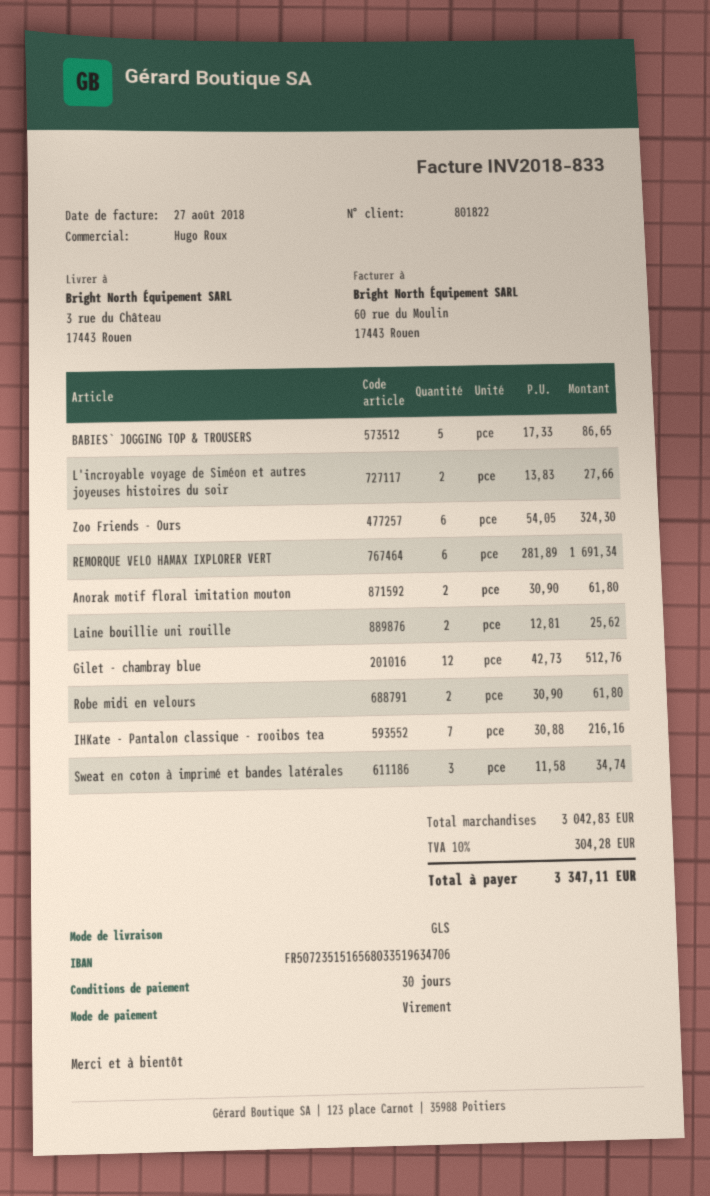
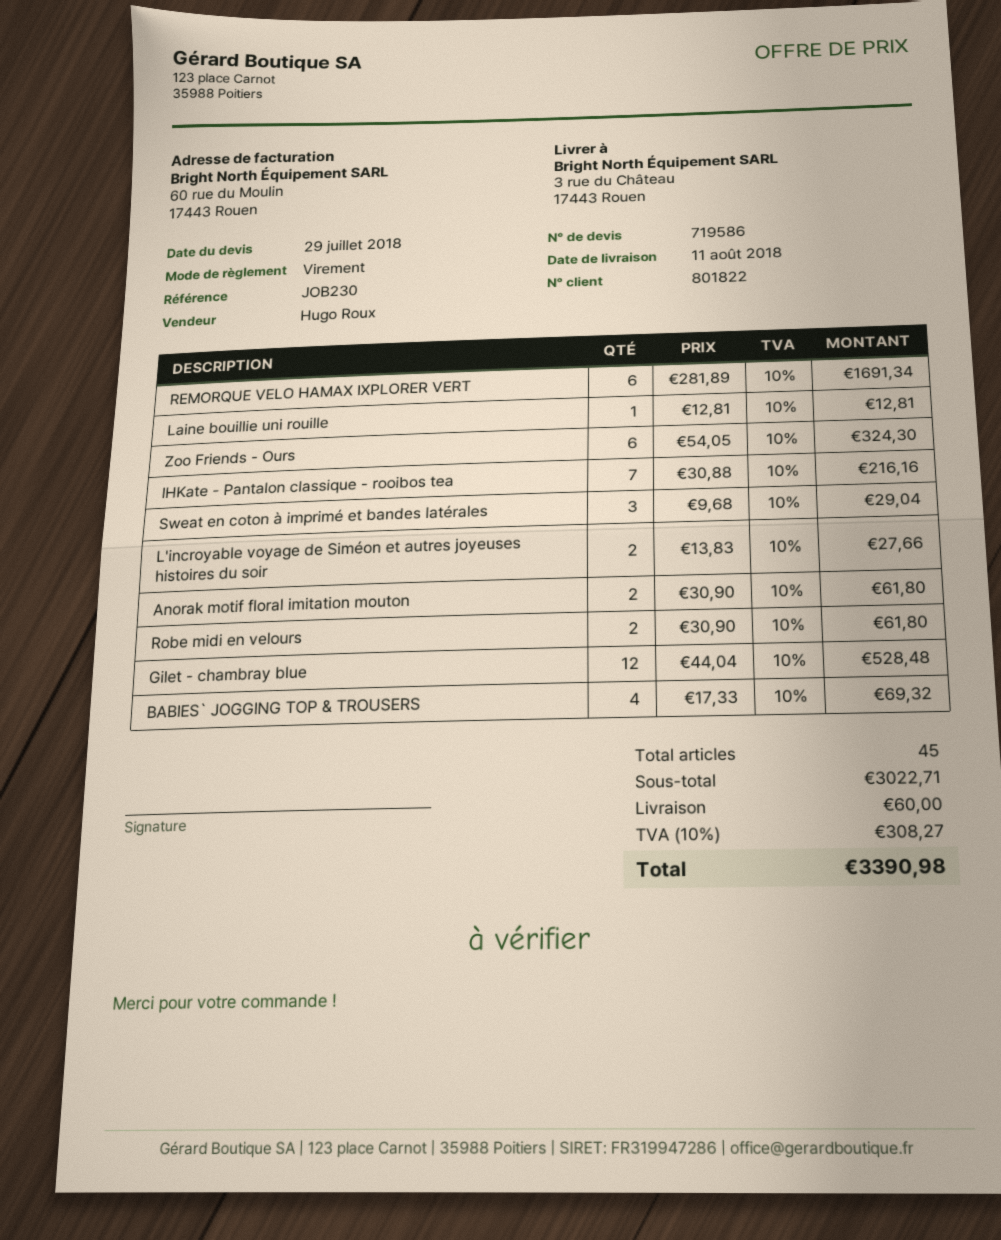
BABIES` JOGGING TOP & TROUSERS: 5 x 17.33 = 86.65 -> 4 x 17.33 = 69.32
Laine bouillie uni rouille: 2 x 12.81 = 25.62 -> 1 x 12.81 = 12.81
Gilet - chambray blue: 12 x 42.73 = 512.76 -> 12 x 44.04 = 528.48
Sweat en coton à imprimé et bandes latérales: 3 x 11.58 = 34.74 -> 3 x 9.68 = 29.04
subtotal: 3042.83 -> 3022.71
shipping: none -> 60.00
tax: 10% = 304.28 -> 10% = 308.27
total: 3347.11 -> 3390.98

